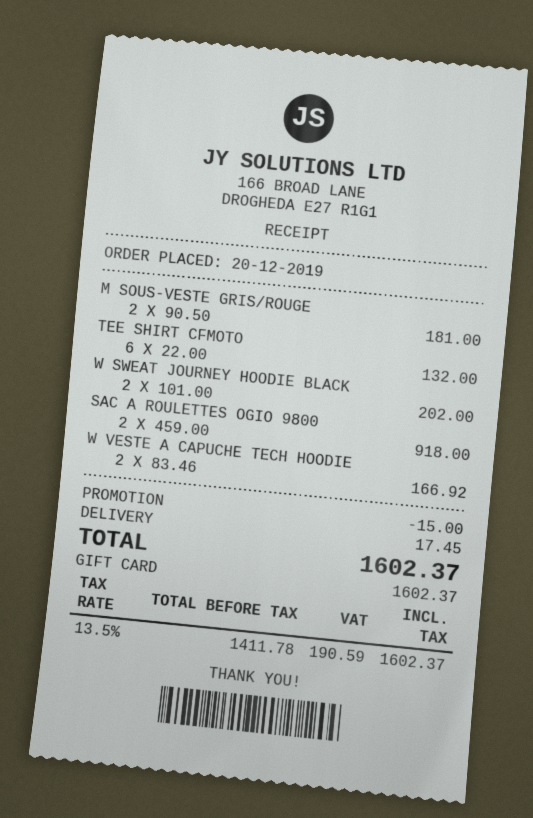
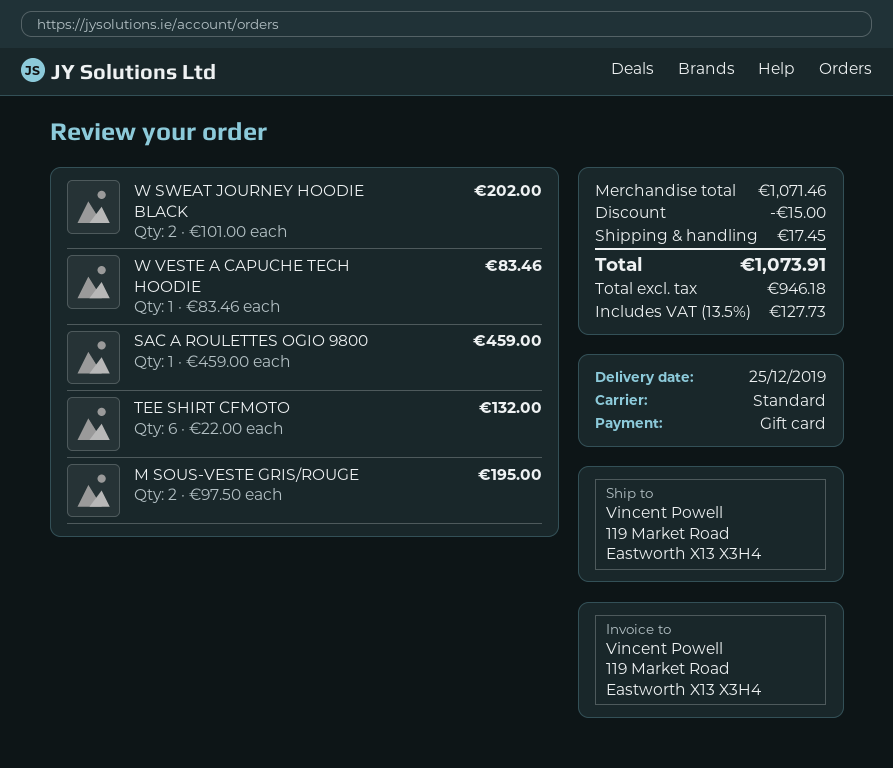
M SOUS-VESTE GRIS/ROUGE: 2 x 90.50 = 181.00 -> 2 x 97.50 = 195.00
SAC A ROULETTES OGIO 9800: 2 x 459.00 = 918.00 -> 1 x 459.00 = 459.00
W VESTE A CAPUCHE TECH HOODIE: 2 x 83.46 = 166.92 -> 1 x 83.46 = 83.46
net: 1411.78 -> 946.18
tax: 13.5% = 190.59 -> 13.5% = 127.73
total: 1602.37 -> 1073.91

